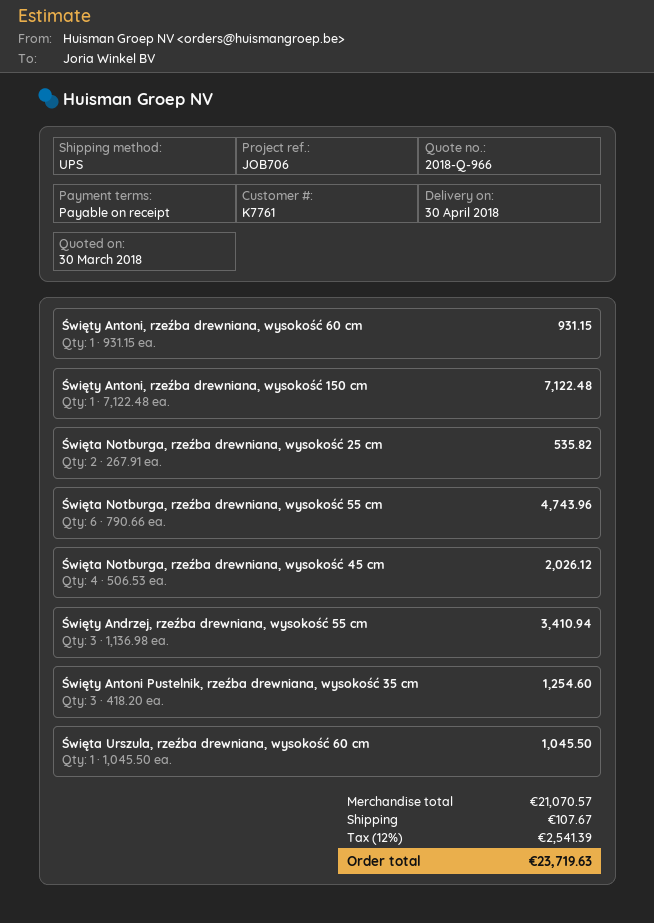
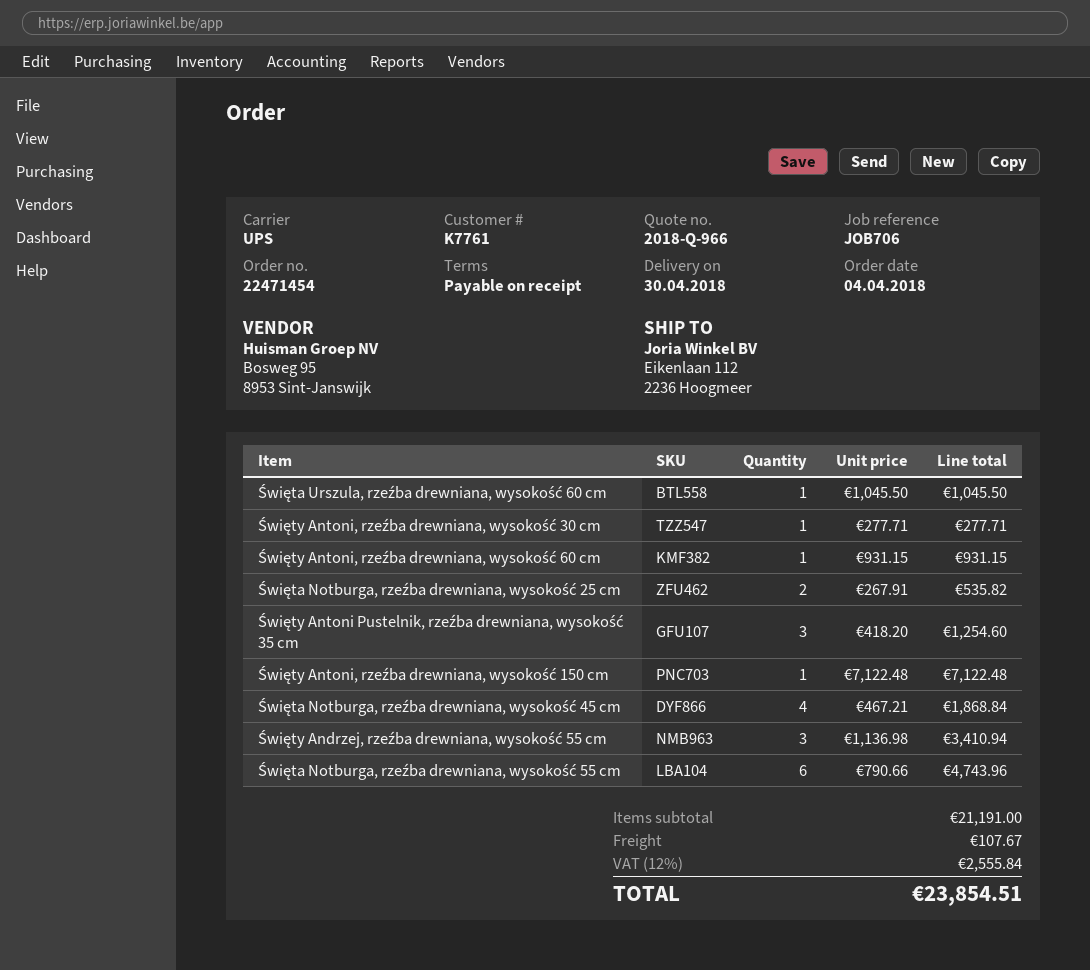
Święta Notburga, rzeźba drewniana, wysokość 45 cm: 4 x 506.53 = 2026.12 -> 4 x 467.21 = 1868.84
Święty Antoni, rzeźba drewniana, wysokość 30 cm: none -> 1 x 277.71 = 277.71
subtotal: 21070.57 -> 21191.00
tax: 12% = 2541.39 -> 12% = 2555.84
total: 23719.63 -> 23854.51

